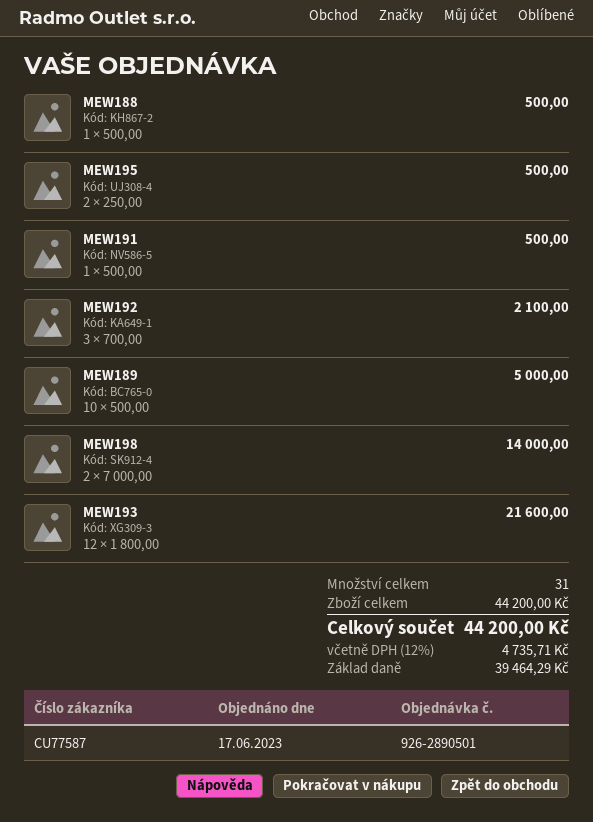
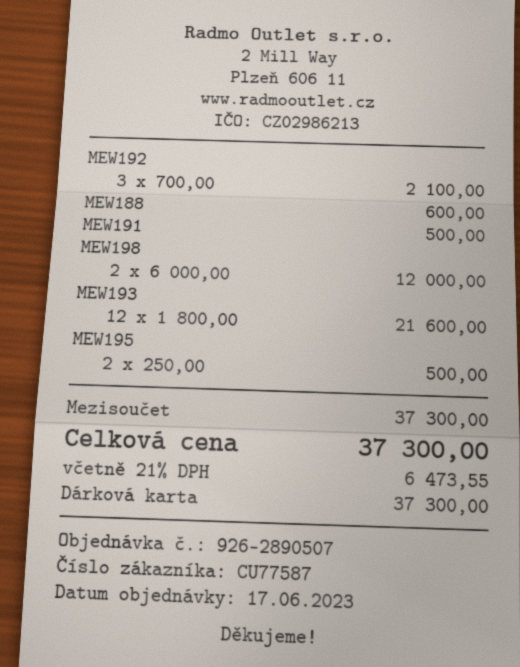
order number: 926-2890501 -> 926-2890507
MEW188: 1 x 500.00 = 500.00 -> 1 x 600.00 = 600.00
MEW189: 10 x 500.00 = 5000.00 -> none
MEW198: 2 x 7000.00 = 14000.00 -> 2 x 6000.00 = 12000.00
subtotal: 44200.00 -> 37300.00
tax: 12% = 4735.71 -> 21% = 6473.55
total: 44200.00 -> 37300.00

